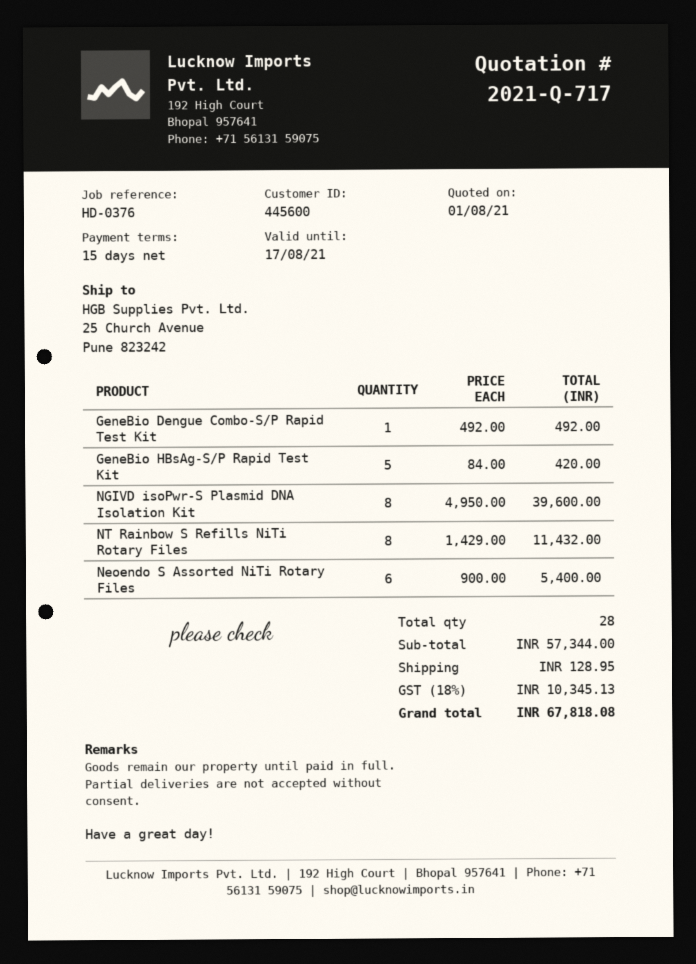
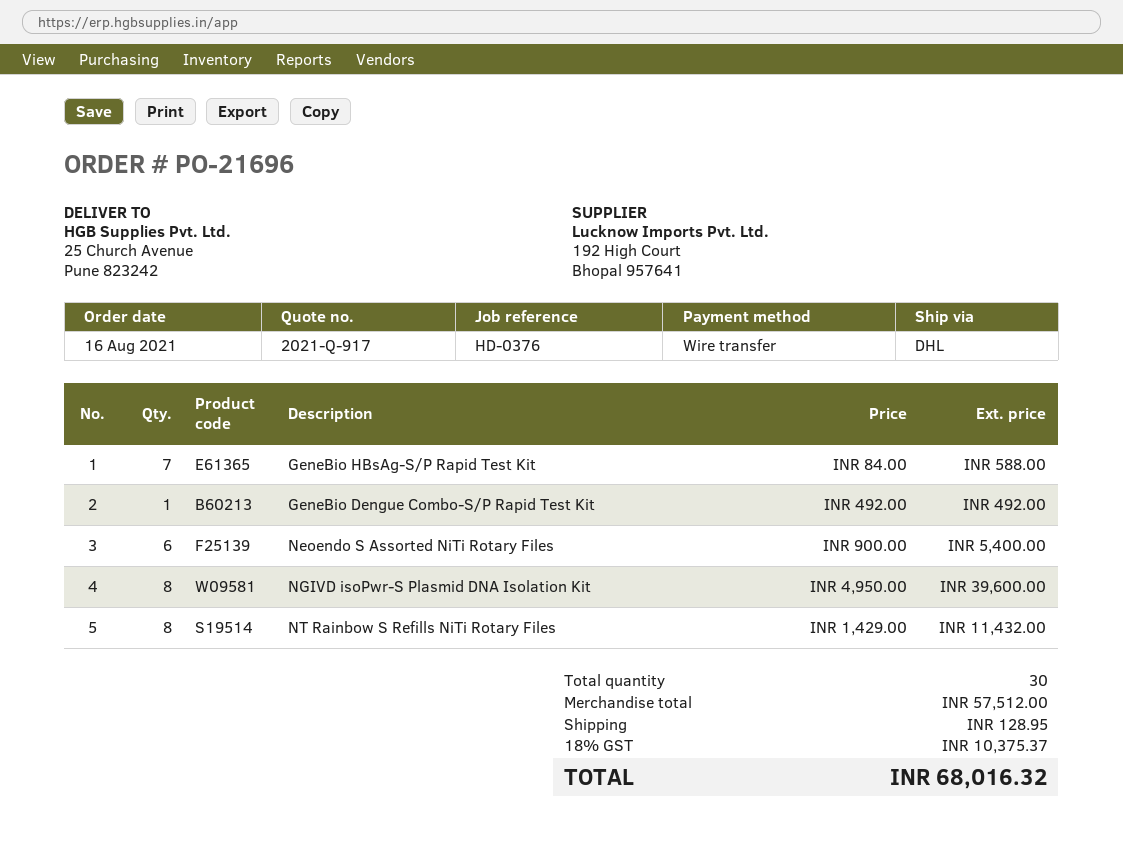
quote number: 2021-Q-717 -> 2021-Q-917
GeneBio HBsAg-S/P Rapid Test Kit: 5 x 84.00 = 420.00 -> 7 x 84.00 = 588.00
total quantity: 28 -> 30
subtotal: 57344.00 -> 57512.00
tax: 18% = 10345.13 -> 18% = 10375.37
total: 67818.08 -> 68016.32

